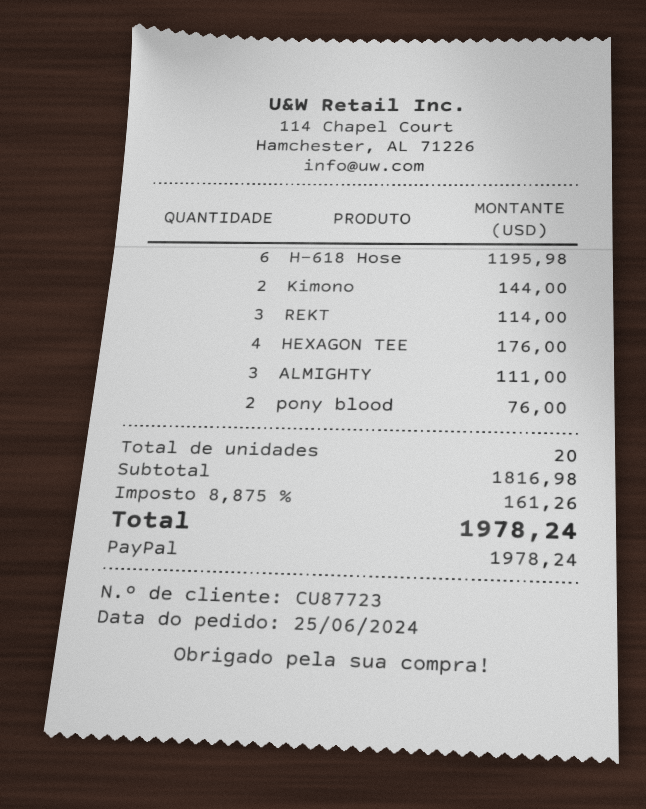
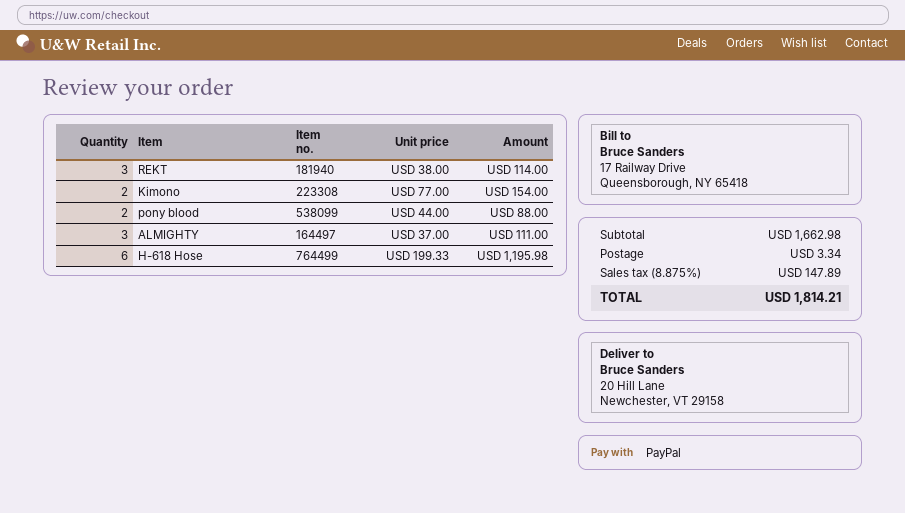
Kimono: 2 for 144.00 -> 2 for 154.00
HEXAGON TEE: 4 for 176.00 -> none
pony blood: 2 for 76.00 -> 2 for 88.00
subtotal: 1816.98 -> 1662.98
shipping: none -> 3.34
tax: 8.875% = 161.26 -> 8.875% = 147.89
total: 1978.24 -> 1814.21

